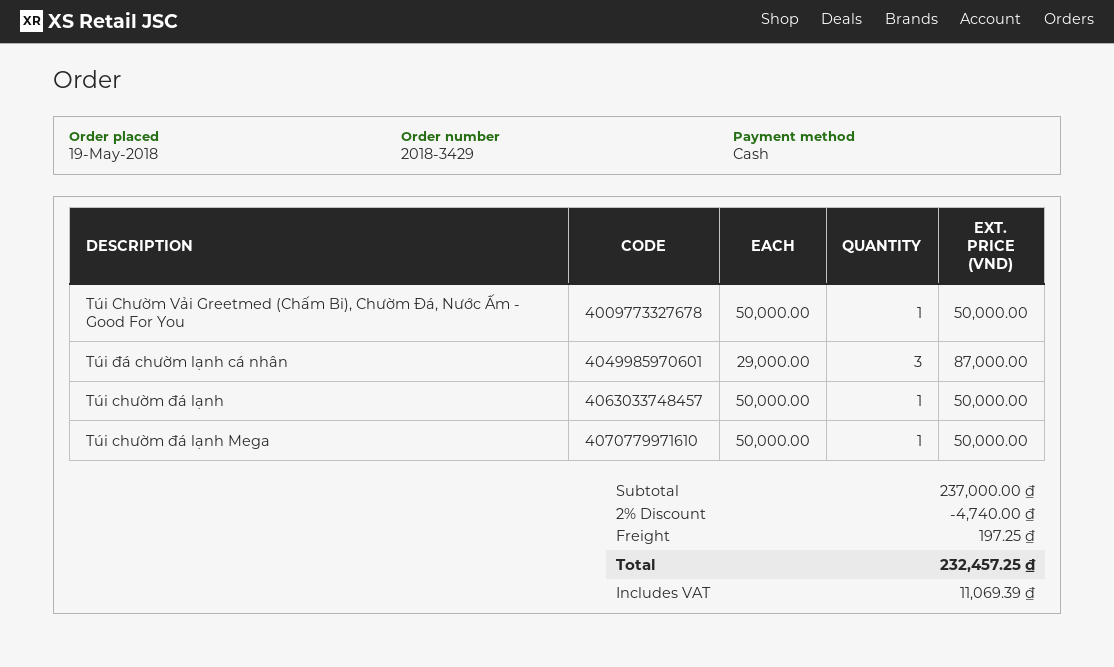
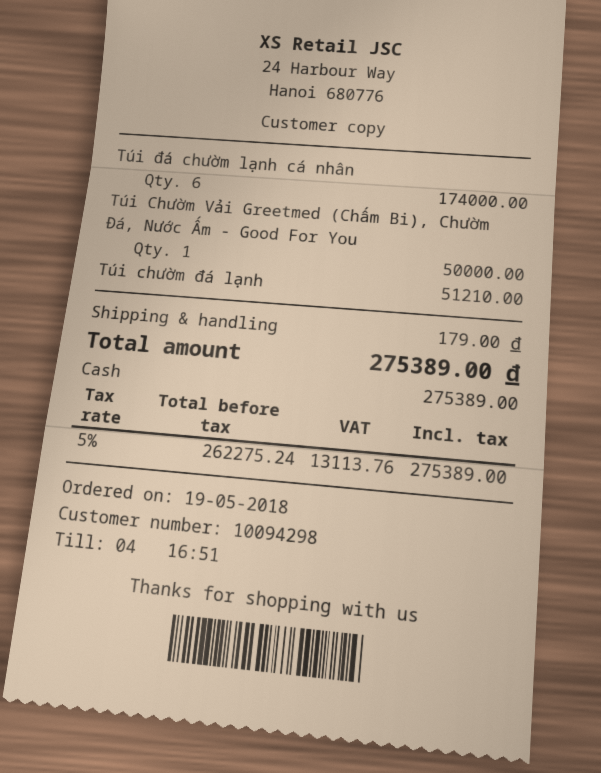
Túi đá chườm lạnh cá nhân: 3 for 87000.00 -> 6 for 174000.00
Túi chườm đá lạnh: 1 for 50000.00 -> 1 for 51210.00
Túi chườm đá lạnh Mega: 1 for 50000.00 -> none
discount: 2% = 4740.00 -> none
shipping: 197.25 -> 179.00
tax: 11069.39 -> 13113.76
total: 232457.25 -> 275389.00

